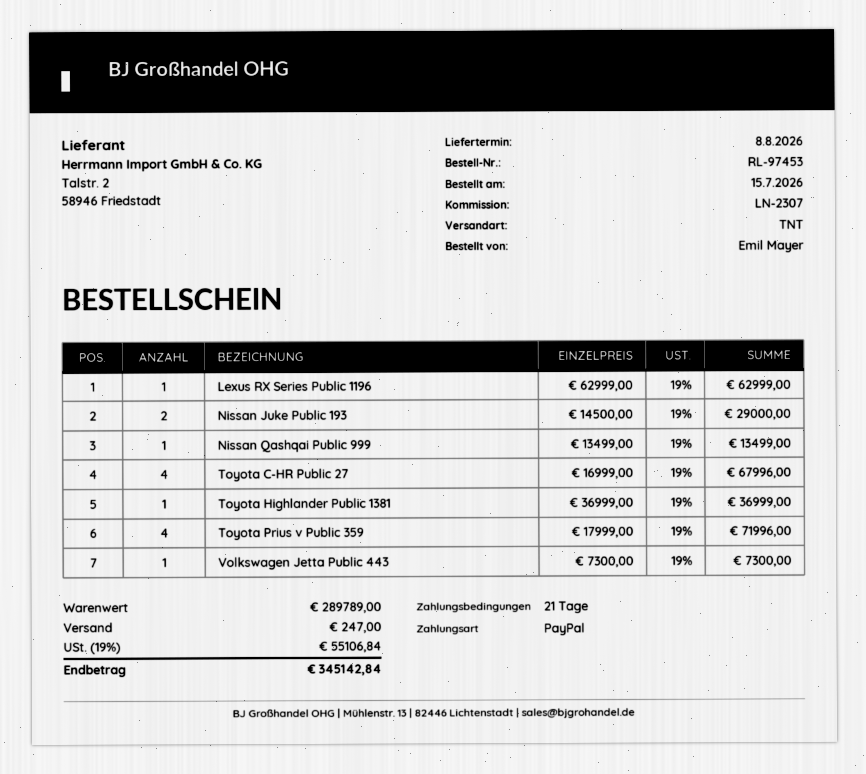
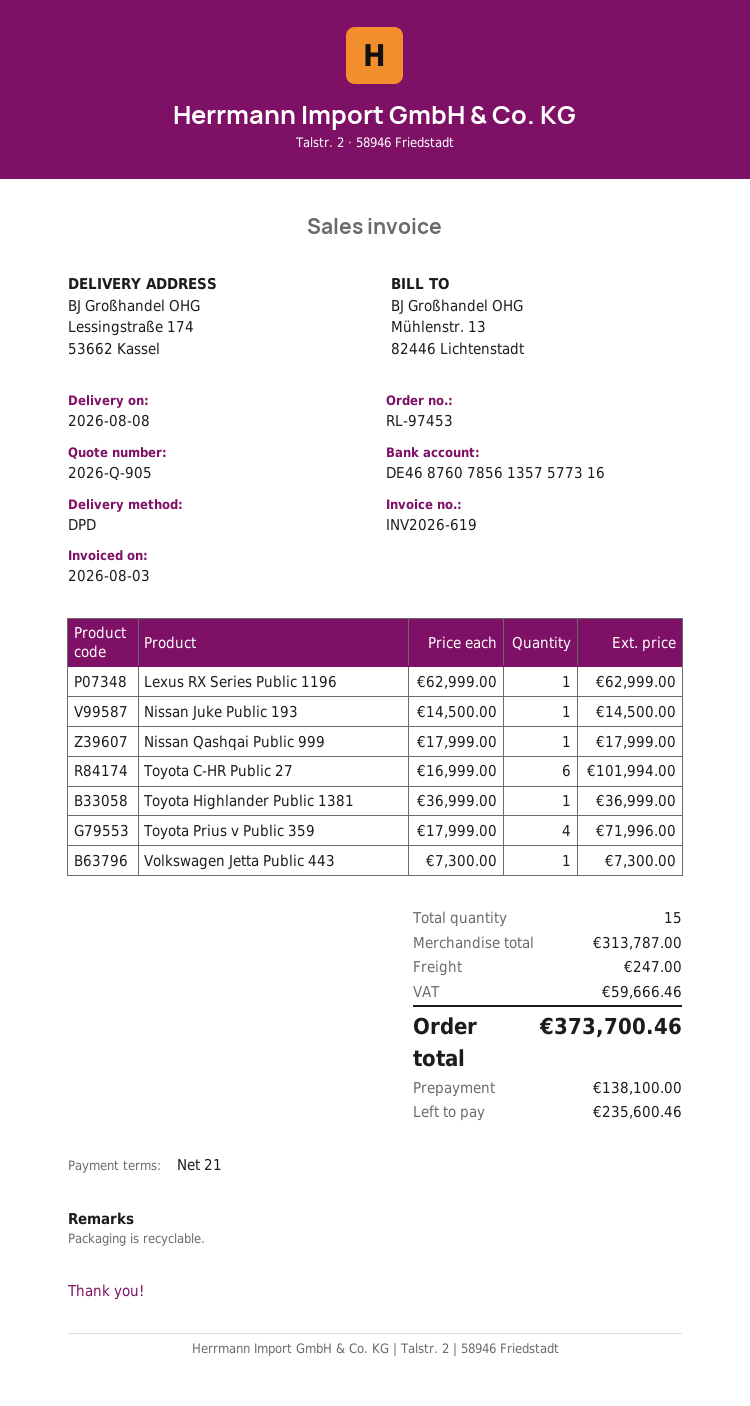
shipping method: TNT -> DPD
Nissan Juke Public 193: 2 x 14500.00 = 29000.00 -> 1 x 14500.00 = 14500.00
Nissan Qashqai Public 999: 1 x 13499.00 = 13499.00 -> 1 x 17999.00 = 17999.00
Toyota C-HR Public 27: 4 x 16999.00 = 67996.00 -> 6 x 16999.00 = 101994.00
subtotal: 289789.00 -> 313787.00
tax: 55106.84 -> 59666.46
total: 345142.84 -> 373700.46

